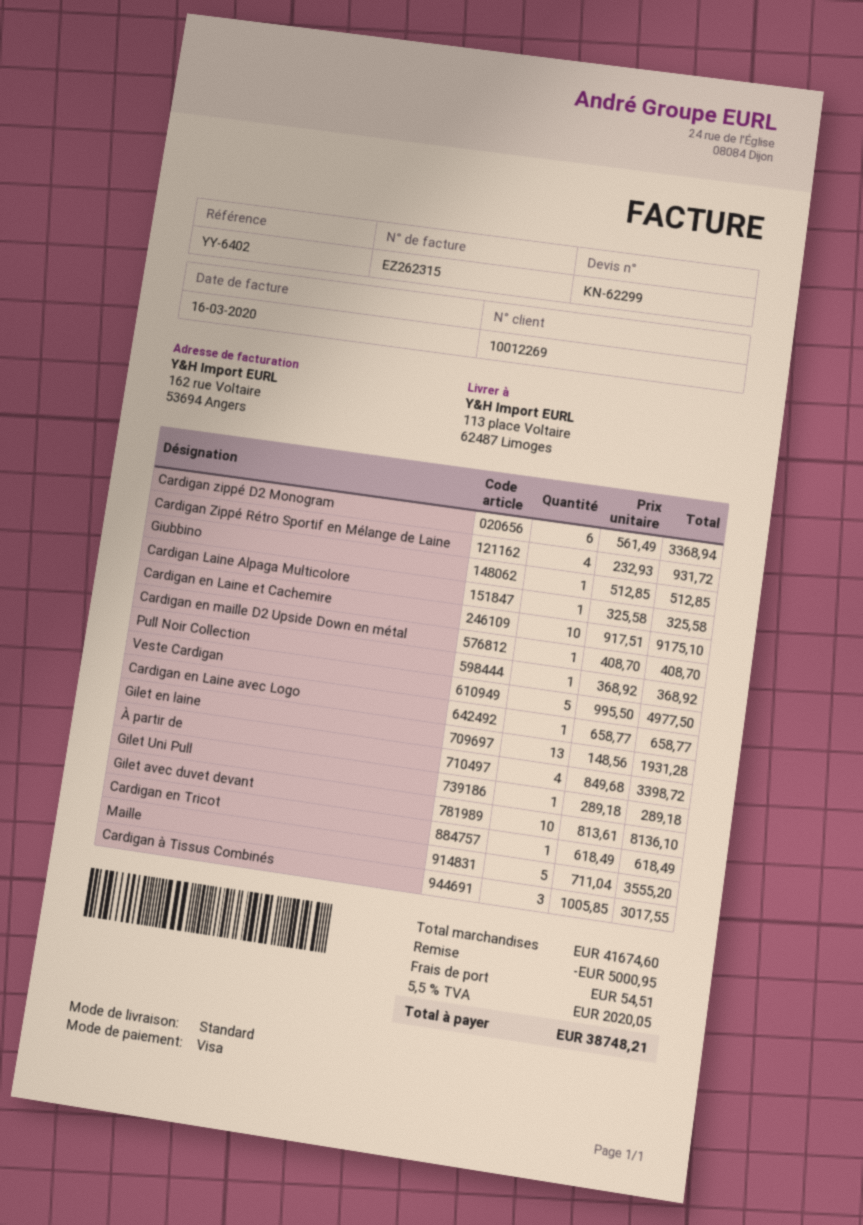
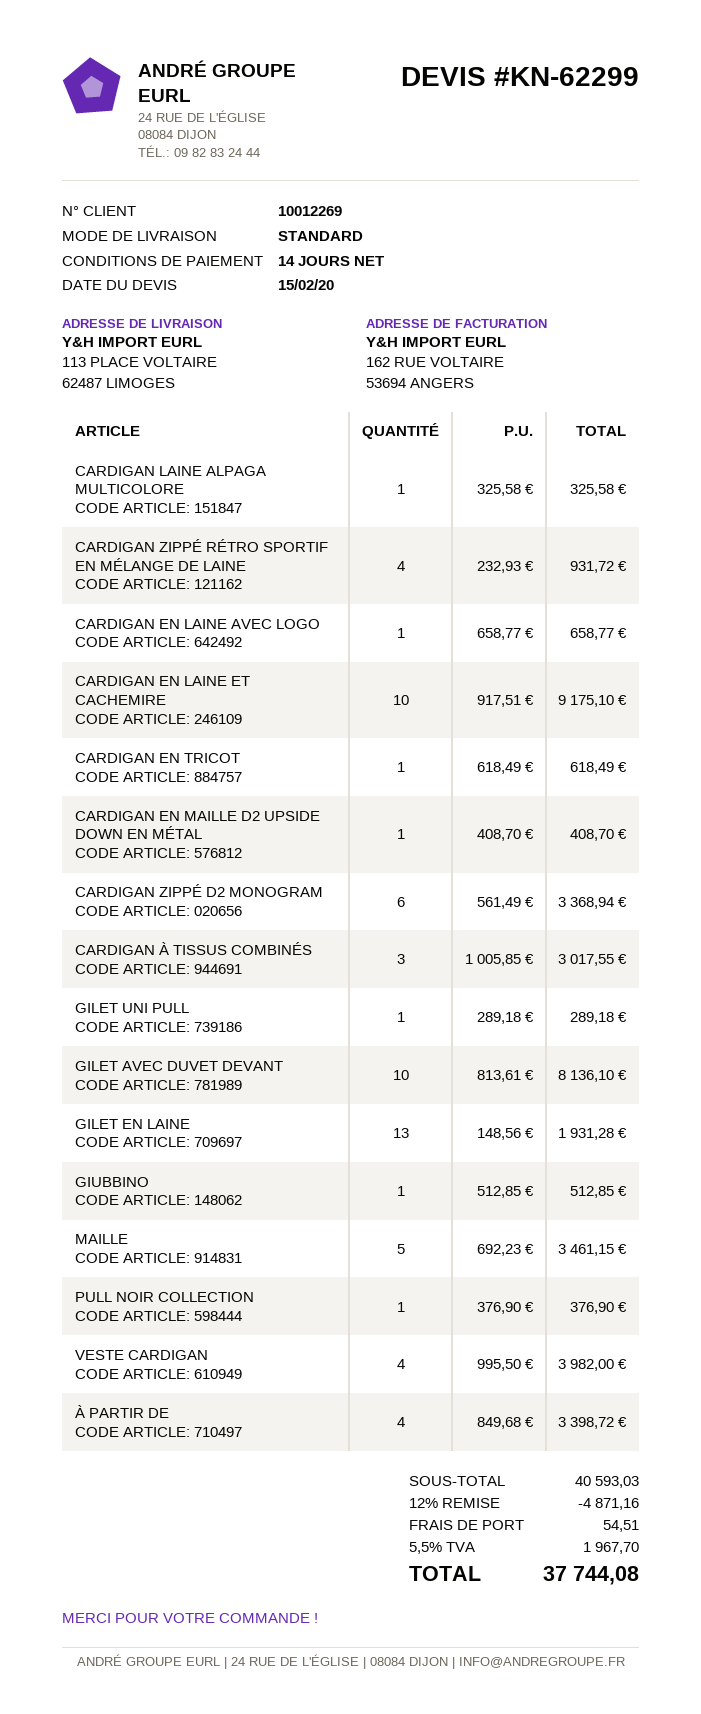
Pull Noir Collection: 1 x 368.92 = 368.92 -> 1 x 376.90 = 376.90
Veste Cardigan: 5 x 995.50 = 4977.50 -> 4 x 995.50 = 3982.00
Maille: 5 x 711.04 = 3555.20 -> 5 x 692.23 = 3461.15
subtotal: 41674.60 -> 40593.03
discount: 5000.95 -> 4871.16
tax: 5.5% = 2020.05 -> 5.5% = 1967.70
total: 38748.21 -> 37744.08

